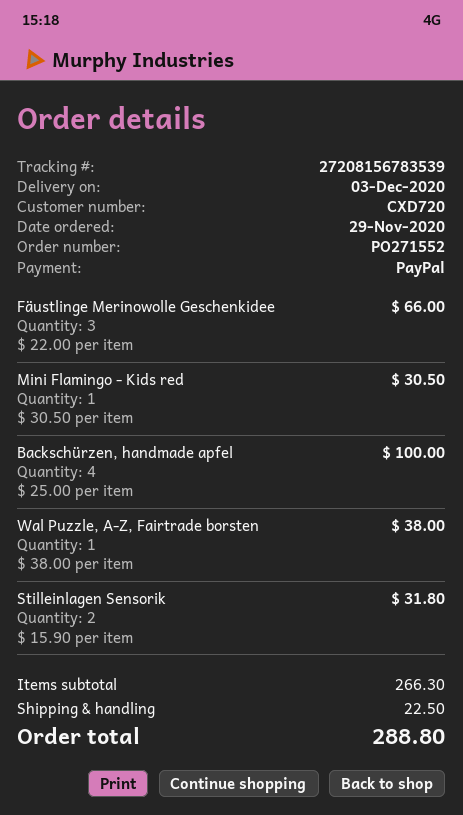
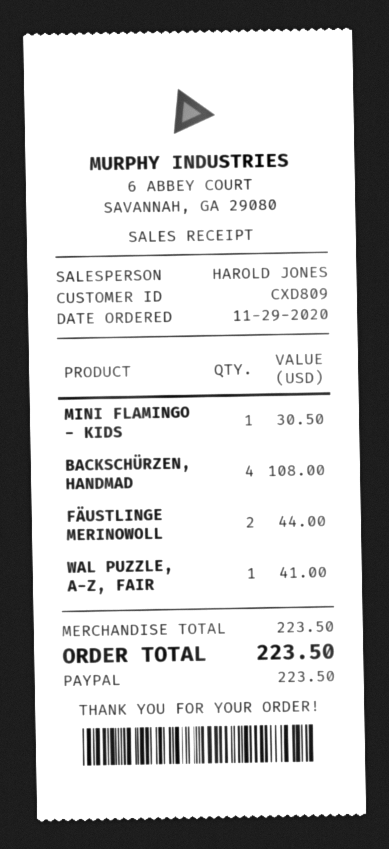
customer number: CXD720 -> CXD809
Fäustlinge Merinowolle Geschenkidee: 3 for 66.00 -> 2 for 44.00
Backschürzen, handmade apfel: 4 for 100.00 -> 4 for 108.00
Wal Puzzle, A-Z, Fairtrade borsten: 1 for 38.00 -> 1 for 41.00
Stilleinlagen Sensorik: 2 for 31.80 -> none
subtotal: 266.30 -> 223.50
shipping: 22.50 -> none
total: 288.80 -> 223.50

